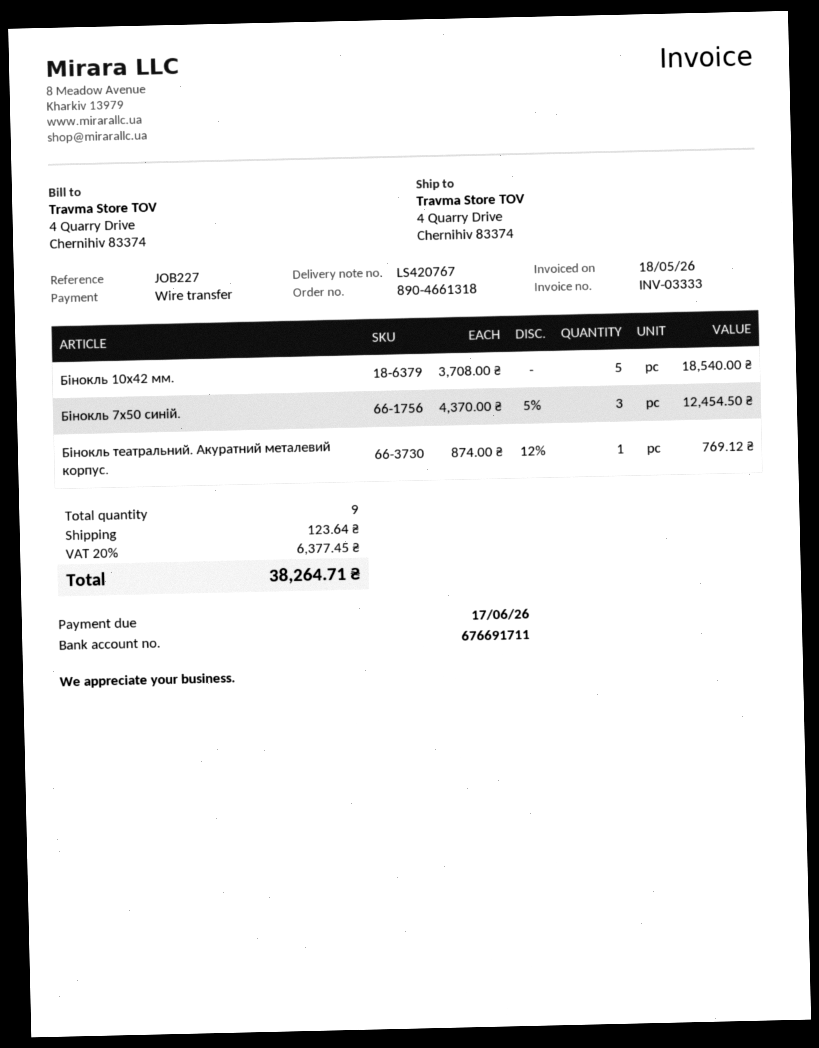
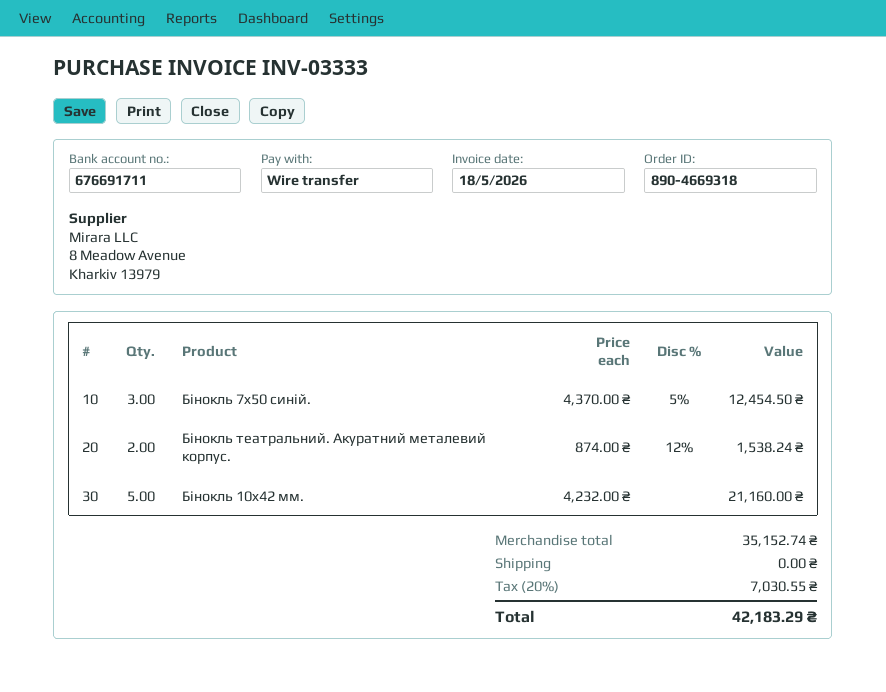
order number: 890-4661318 -> 890-4669318
Бінокль 10x42 мм.: 5 x 3708.00 = 18540.00 -> 5 x 4232.00 = 21160.00
Бінокль театральний. Акуратний металевий корпус.: 1 x 874.00 - 12% = 769.12 -> 2 x 874.00 - 12% = 1538.24
shipping: 123.64 -> 0.00
tax: 20% = 6377.45 -> 20% = 7030.55
total: 38264.71 -> 42183.29

